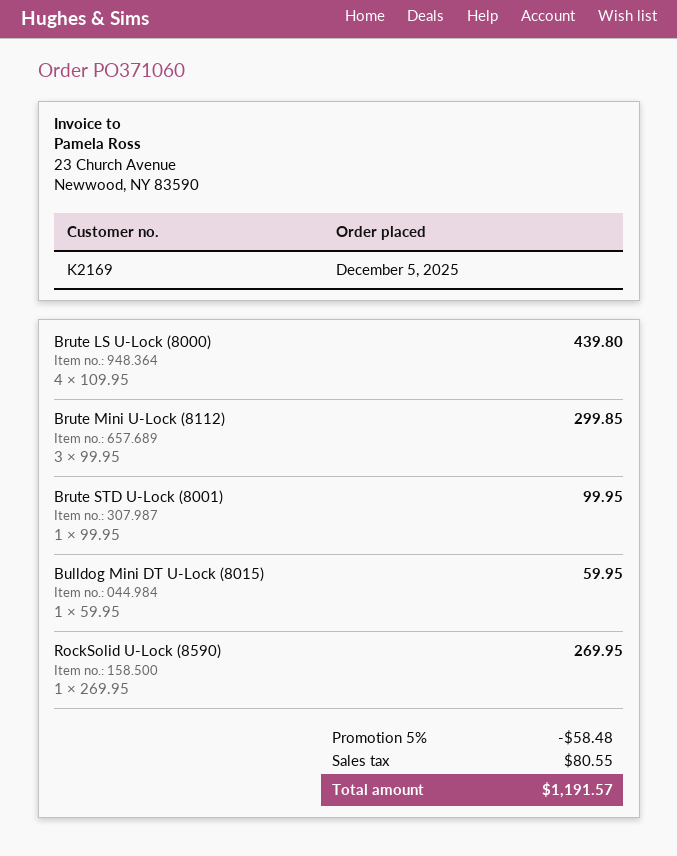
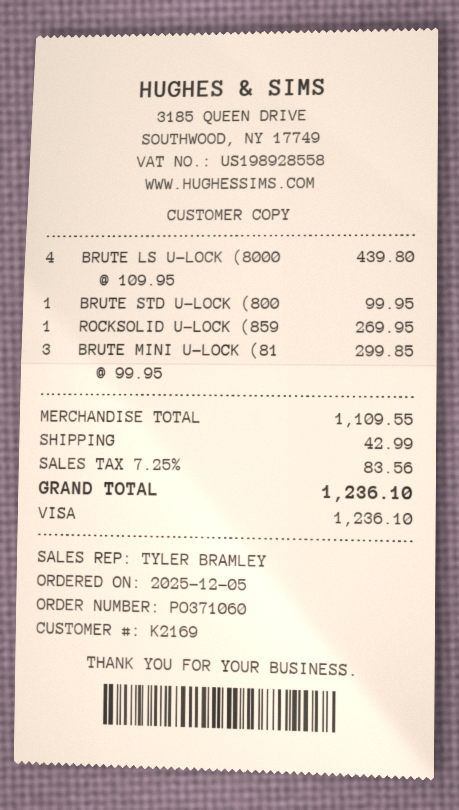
Bulldog Mini DT U-Lock (8015): 1 x 59.95 = 59.95 -> none
discount: 5% = 58.48 -> none
shipping: none -> 42.99
tax: 80.55 -> 83.56
total: 1191.57 -> 1236.10

